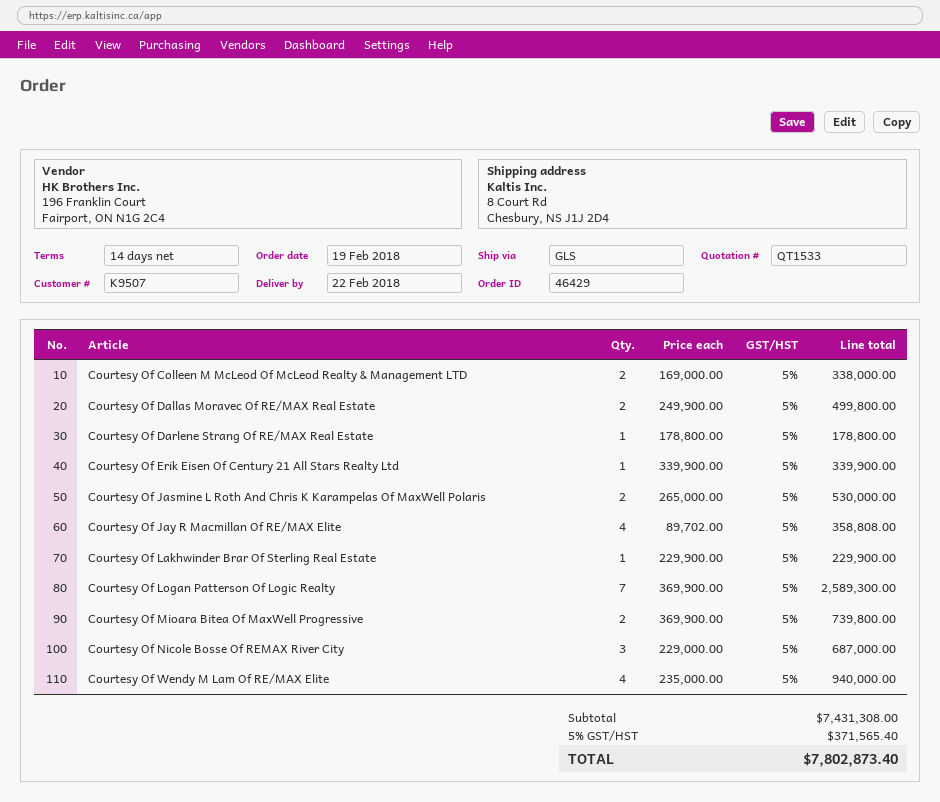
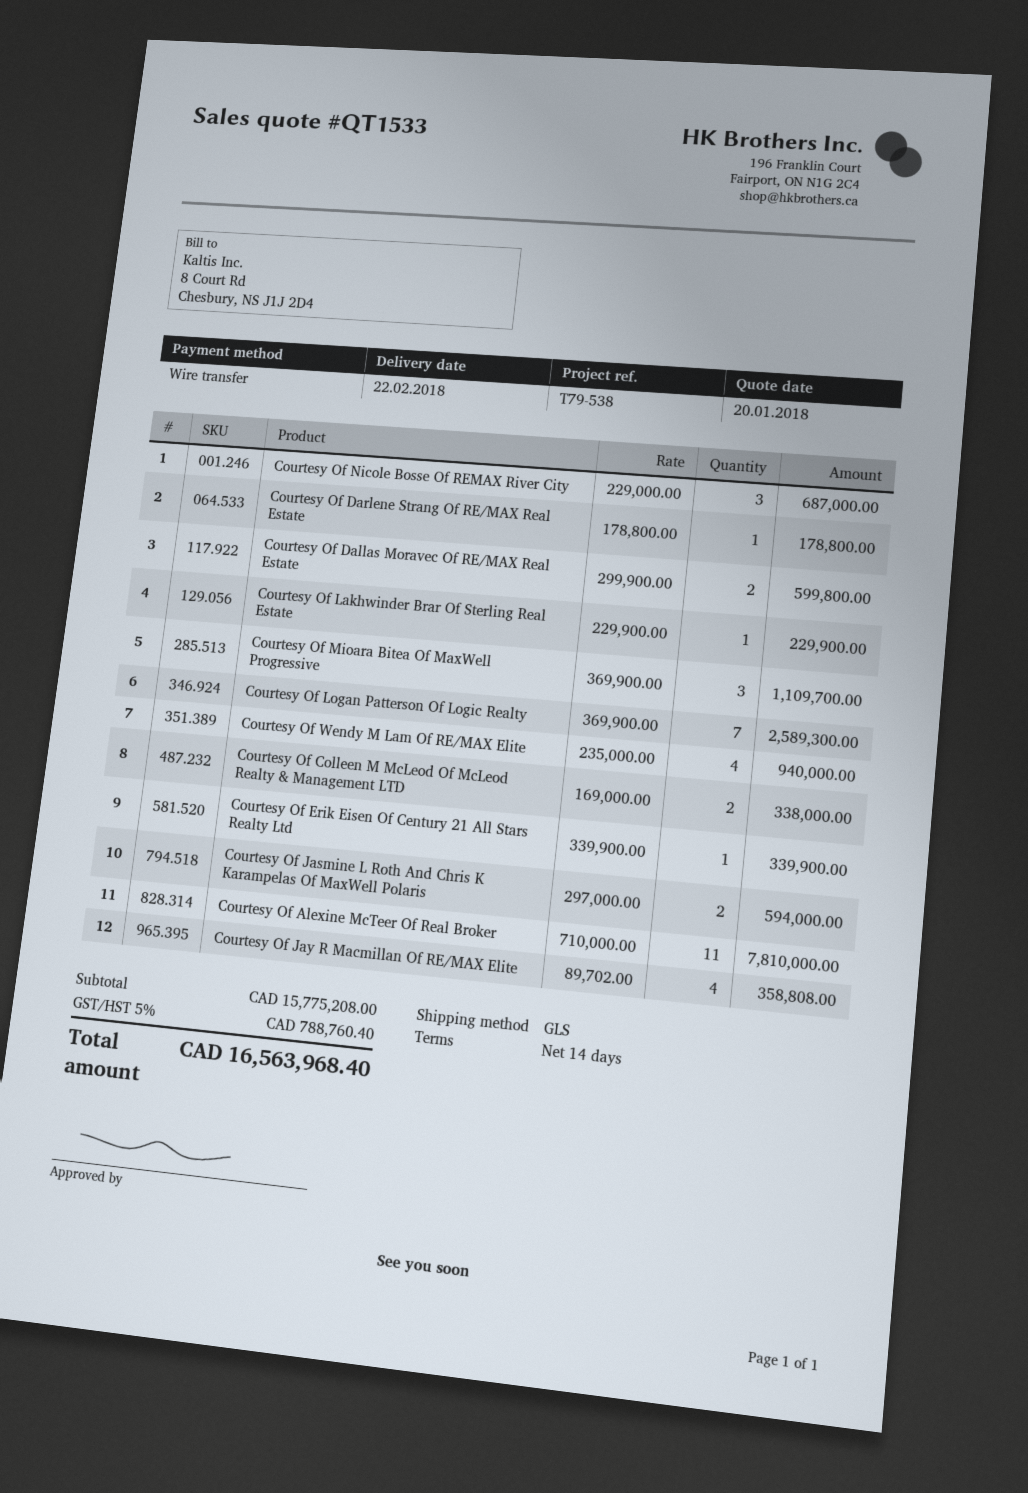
Courtesy Of Dallas Moravec Of RE/MAX Real Estate: 2 x 249900.00 = 499800.00 -> 2 x 299900.00 = 599800.00
Courtesy Of Jasmine L Roth And Chris K Karampelas Of MaxWell Polaris: 2 x 265000.00 = 530000.00 -> 2 x 297000.00 = 594000.00
Courtesy Of Mioara Bitea Of MaxWell Progressive: 2 x 369900.00 = 739800.00 -> 3 x 369900.00 = 1109700.00
Courtesy Of Alexine McTeer Of Real Broker: none -> 11 x 710000.00 = 7810000.00
subtotal: 7431308.00 -> 15775208.00
tax: 5% = 371565.40 -> 5% = 788760.40
total: 7802873.40 -> 16563968.40

